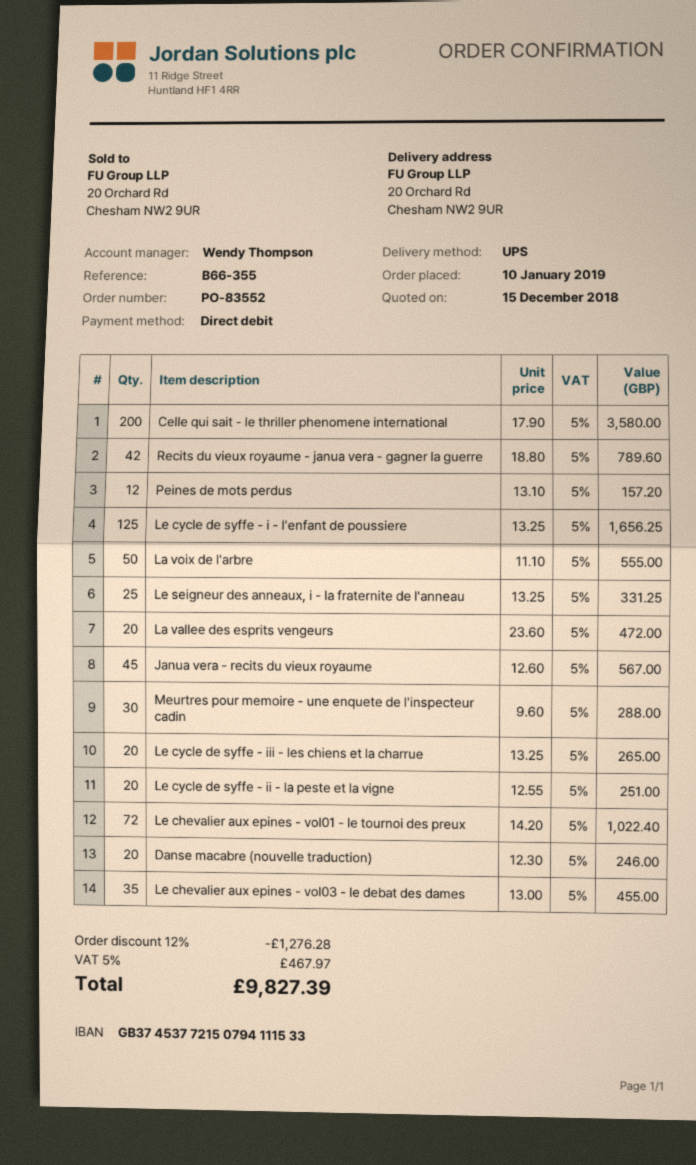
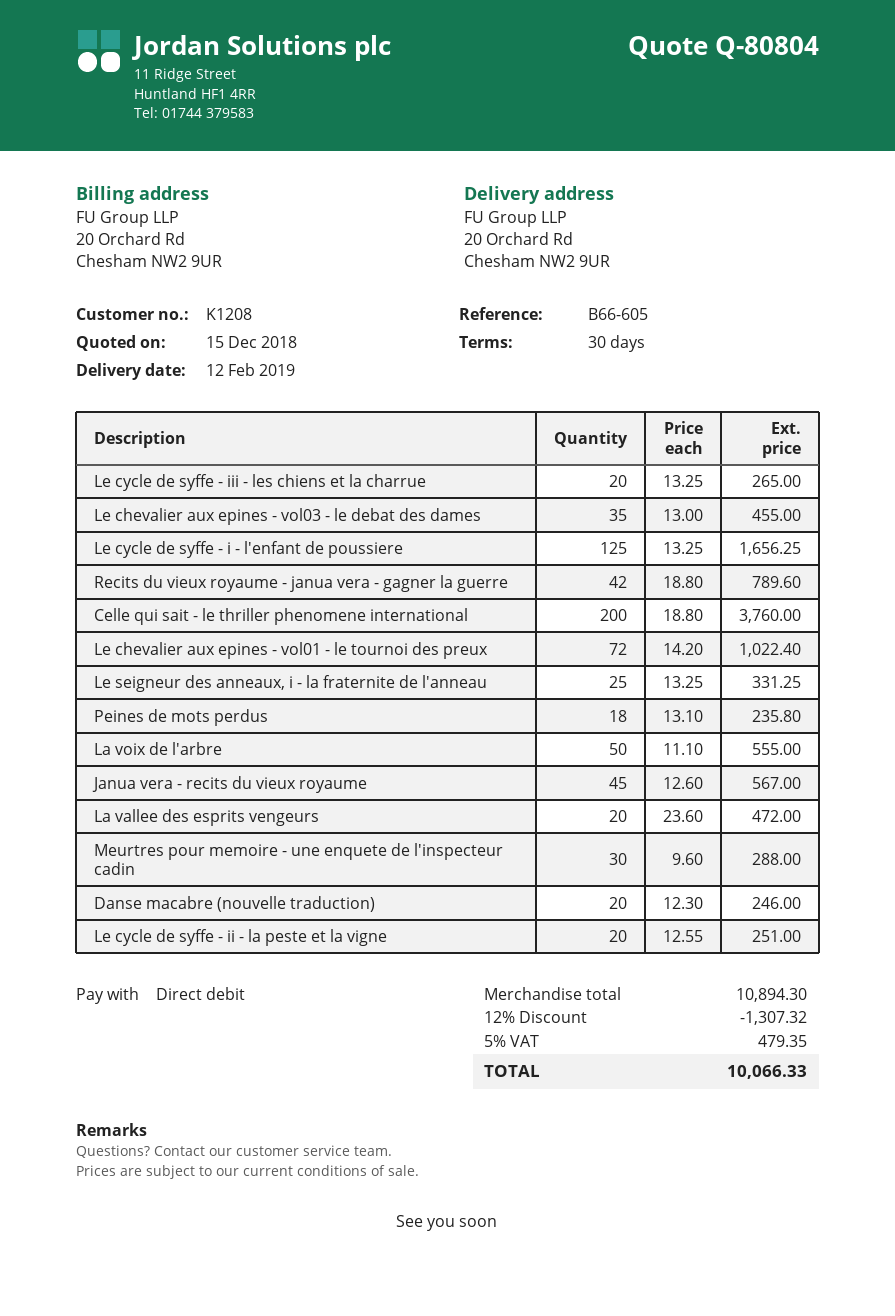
reference: B66-355 -> B66-605
Celle qui sait - le thriller phenomene international: 200 x 17.90 = 3580.00 -> 200 x 18.80 = 3760.00
Peines de mots perdus: 12 x 13.10 = 157.20 -> 18 x 13.10 = 235.80
discount: 12% = 1276.28 -> 12% = 1307.32
tax: 5% = 467.97 -> 5% = 479.35
total: 9827.39 -> 10066.33

